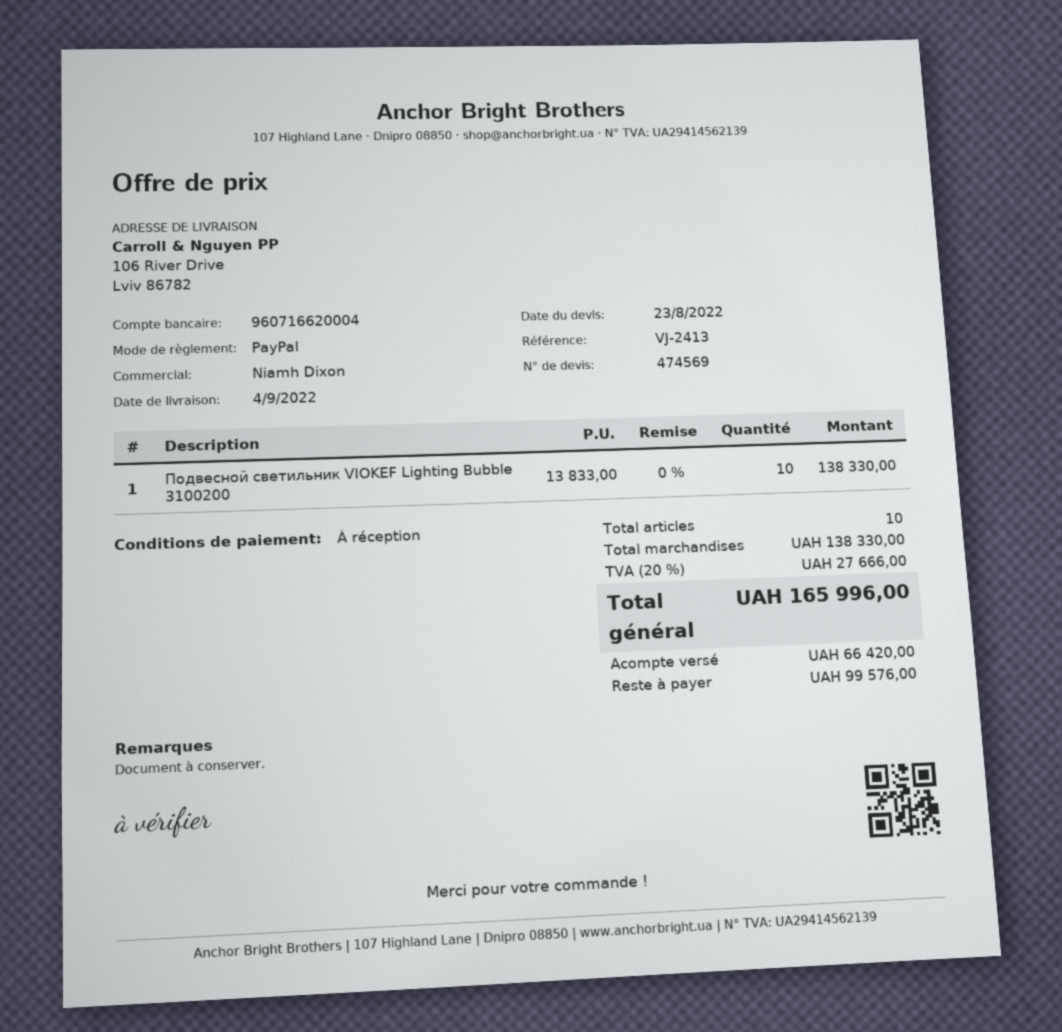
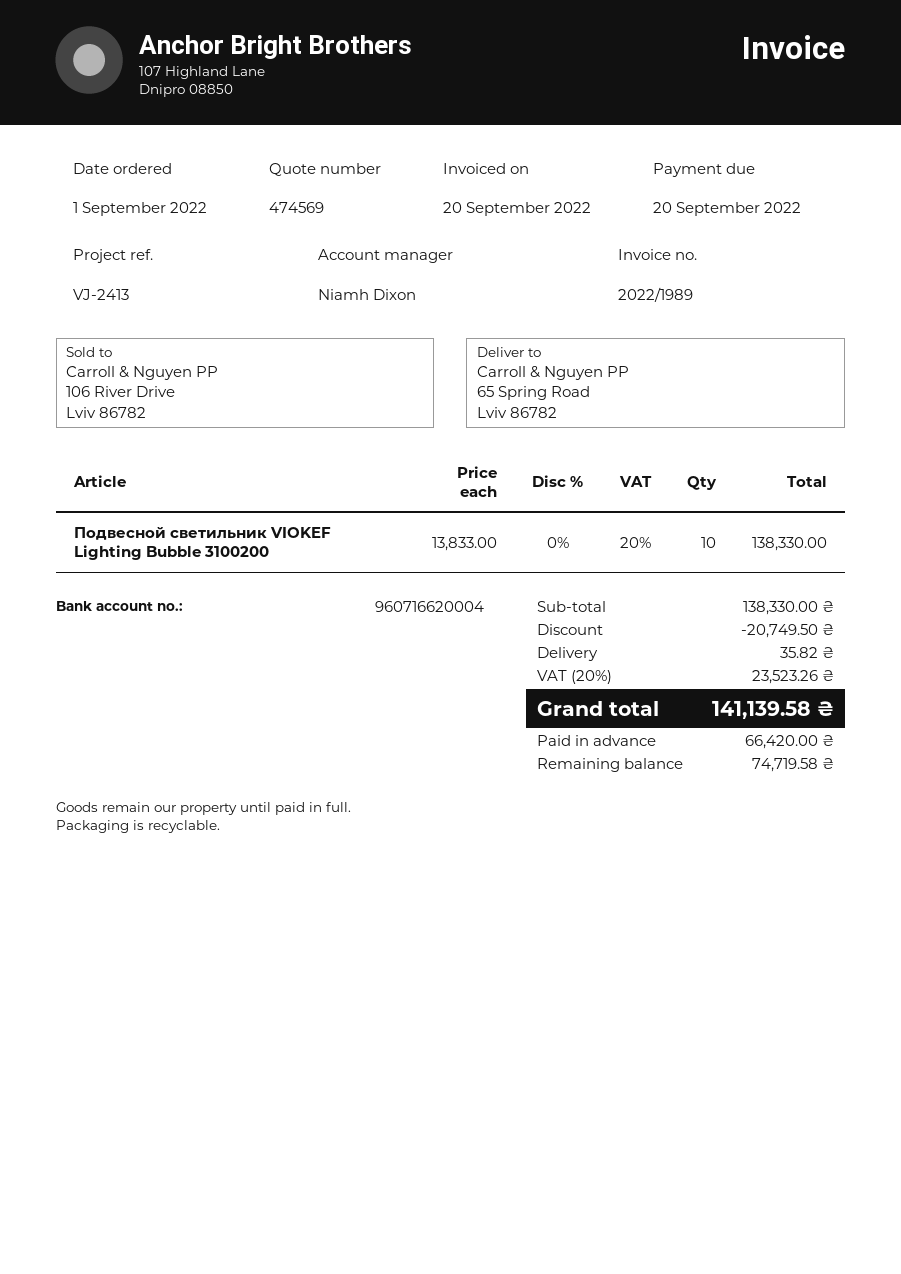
ship to: 106 River Drive, Lviv 86782 -> 65 Spring Road, Lviv 86782
discount: none -> 20749.50
shipping: none -> 35.82
tax: 20% = 27666.00 -> 20% = 23523.26
total: 165996.00 -> 141139.58
balance: 99576.00 -> 74719.58

